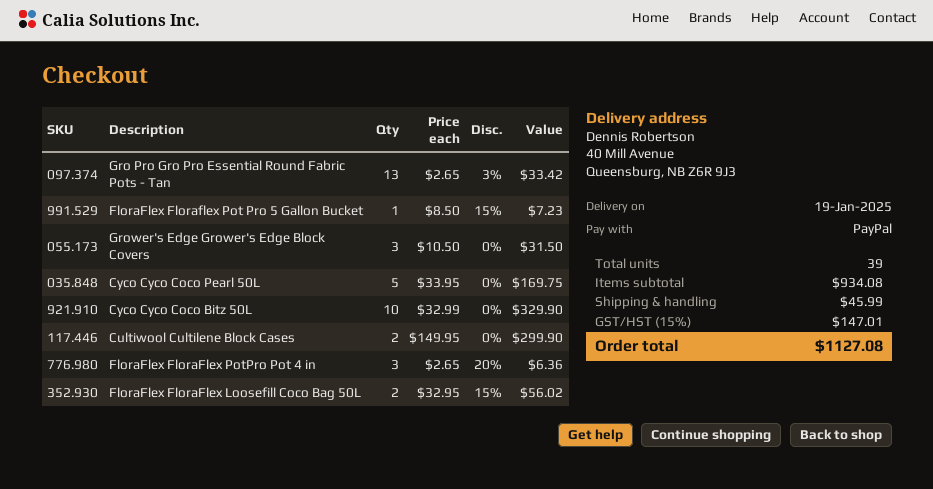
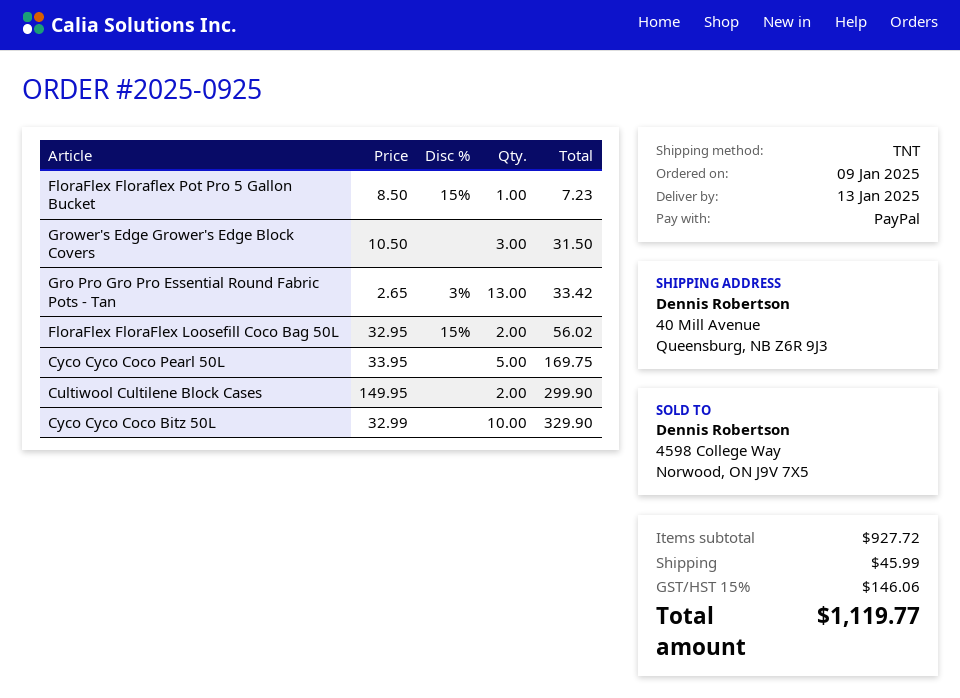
delivery date: 2025-01-19 -> 2025-01-13
FloraFlex FloraFlex PotPro Pot 4 in: 3 x 2.65 - 20% = 6.36 -> none
subtotal: 934.08 -> 927.72
tax: 15% = 147.01 -> 15% = 146.06
total: 1127.08 -> 1119.77

